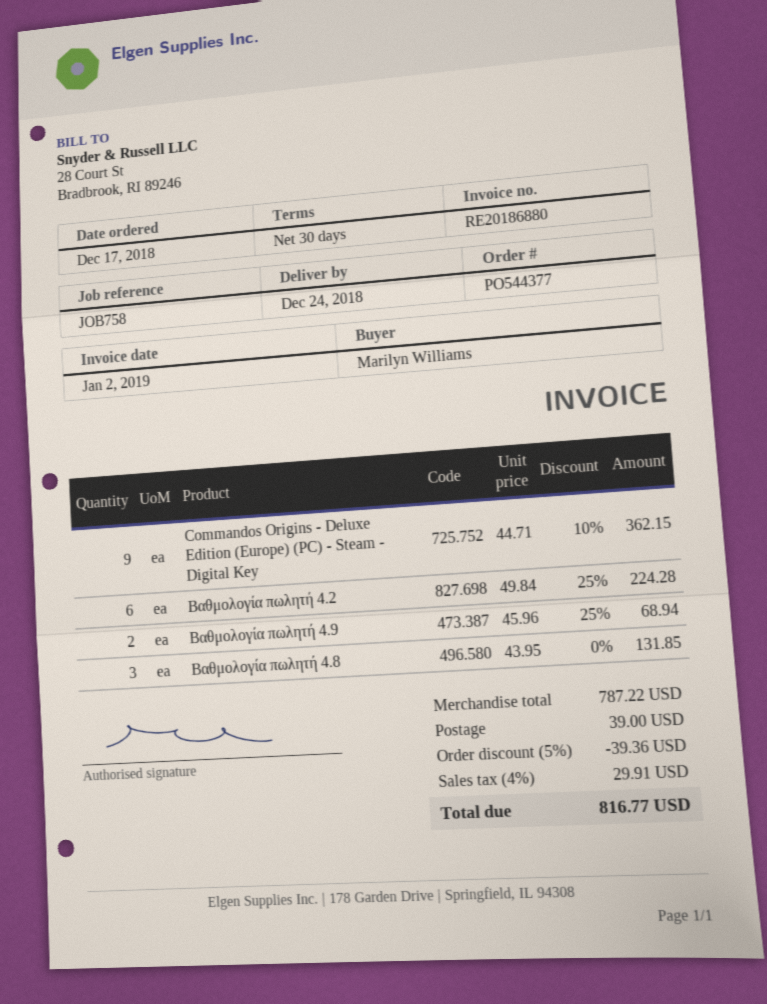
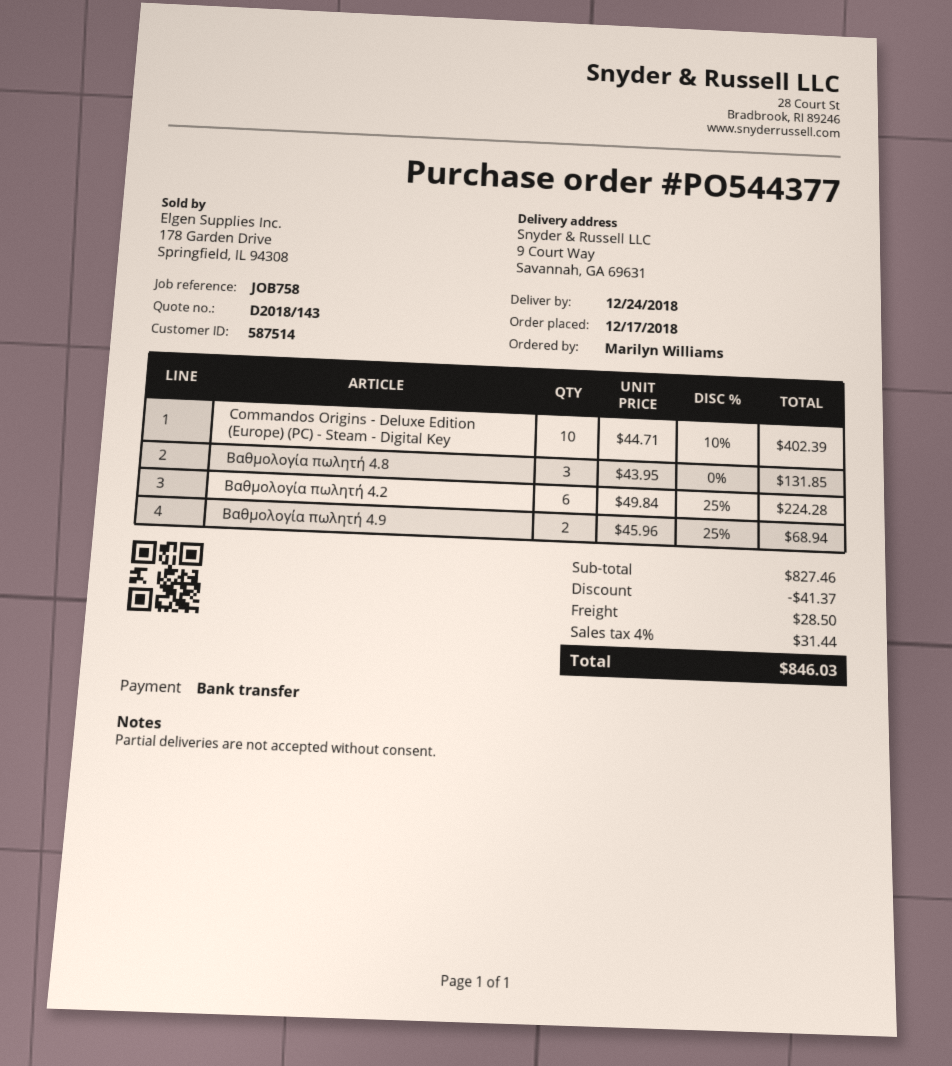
Commandos Origins - Deluxe Edition (Europe) (PC) - Steam - Digital Key: 9 x 44.71 - 10% = 362.15 -> 10 x 44.71 - 10% = 402.39
subtotal: 787.22 -> 827.46
discount: 39.36 -> 41.37
shipping: 39.00 -> 28.50
tax: 4% = 29.91 -> 4% = 31.44
total: 816.77 -> 846.03

